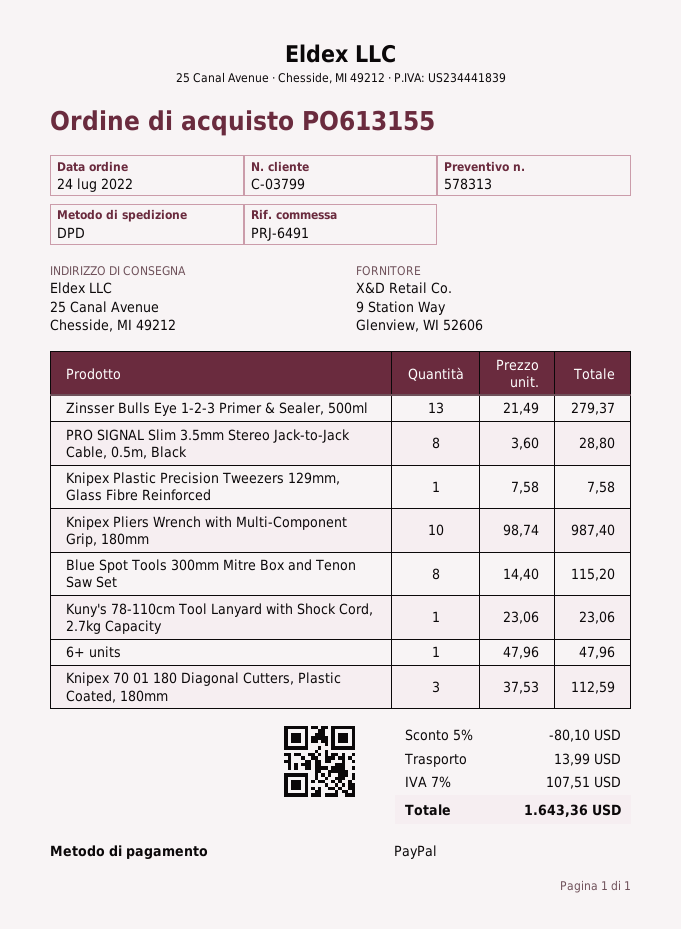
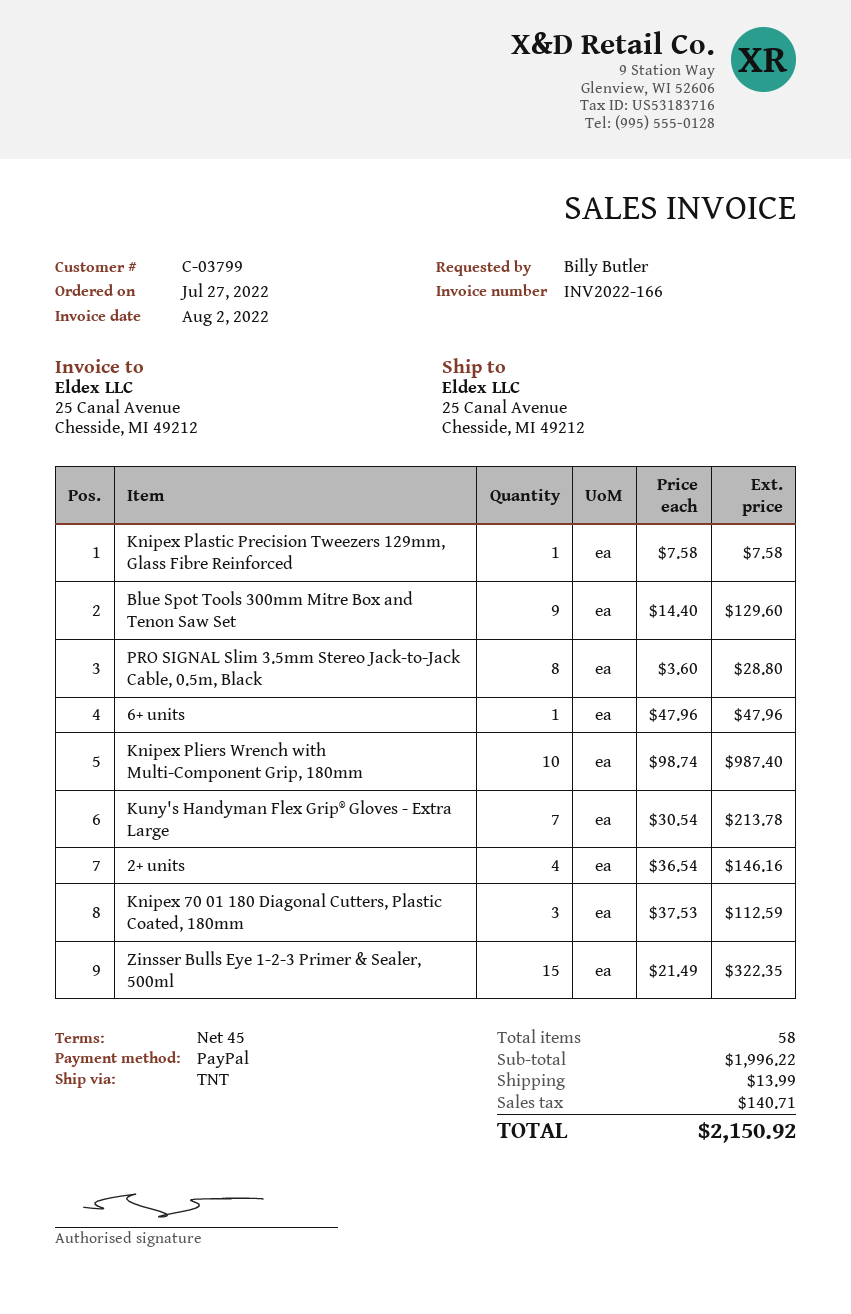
order date: 2022-07-24 -> 2022-07-27
shipping method: DPD -> TNT
Zinsser Bulls Eye 1-2-3 Primer & Sealer, 500ml: 13 x 21.49 = 279.37 -> 15 x 21.49 = 322.35
Blue Spot Tools 300mm Mitre Box and Tenon Saw Set: 8 x 14.40 = 115.20 -> 9 x 14.40 = 129.60
Kuny's 78-110cm Tool Lanyard with Shock Cord, 2.7kg Capacity: 1 x 23.06 = 23.06 -> none
Kuny's Handyman Flex Grip® Gloves - Extra Large: none -> 7 x 30.54 = 213.78
2+ units: none -> 4 x 36.54 = 146.16
discount: 5% = 80.10 -> none
tax: 107.51 -> 140.71
total: 1643.36 -> 2150.92

